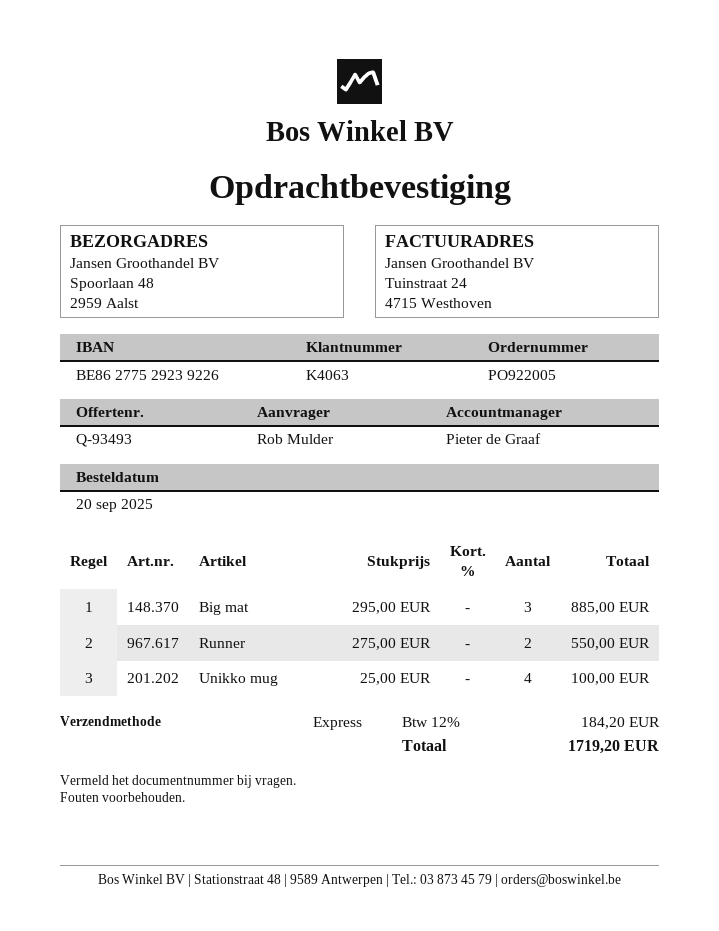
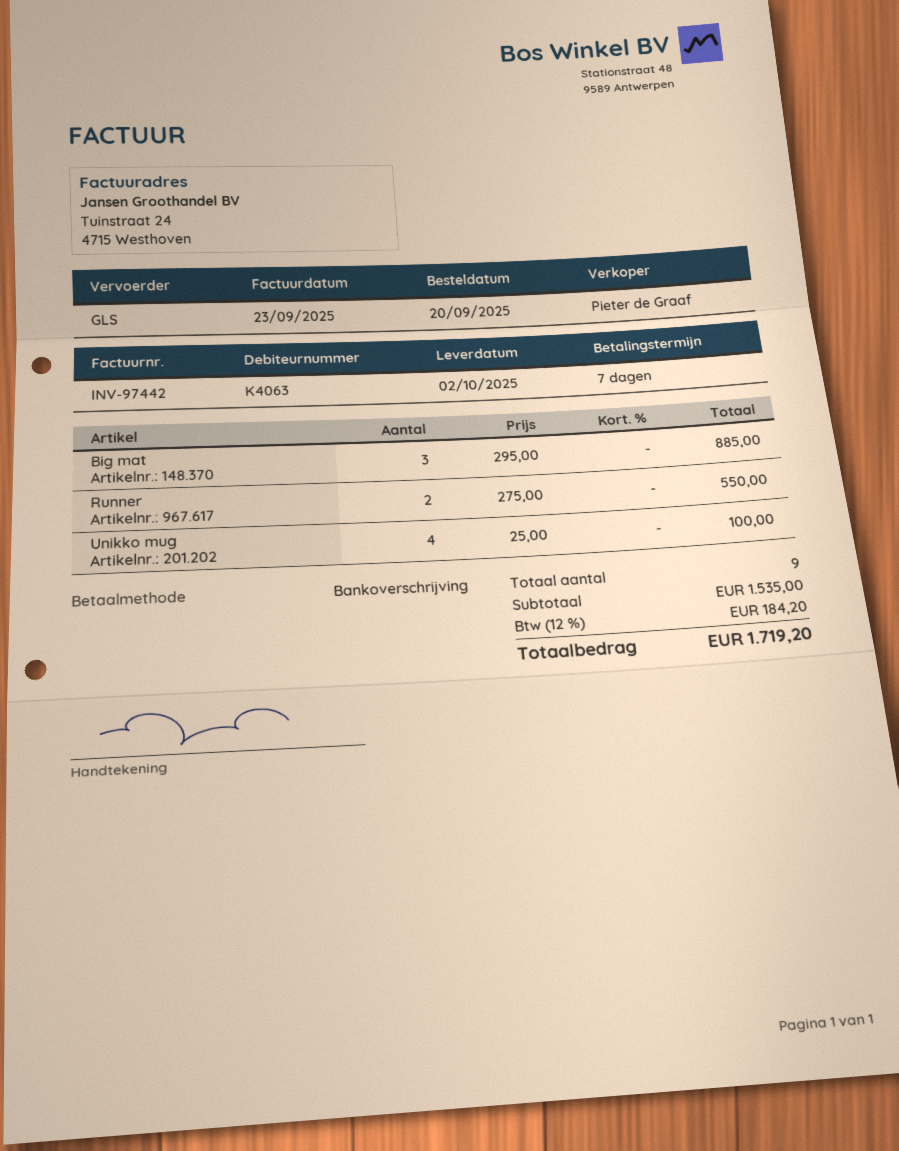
shipping method: express -> GLS

